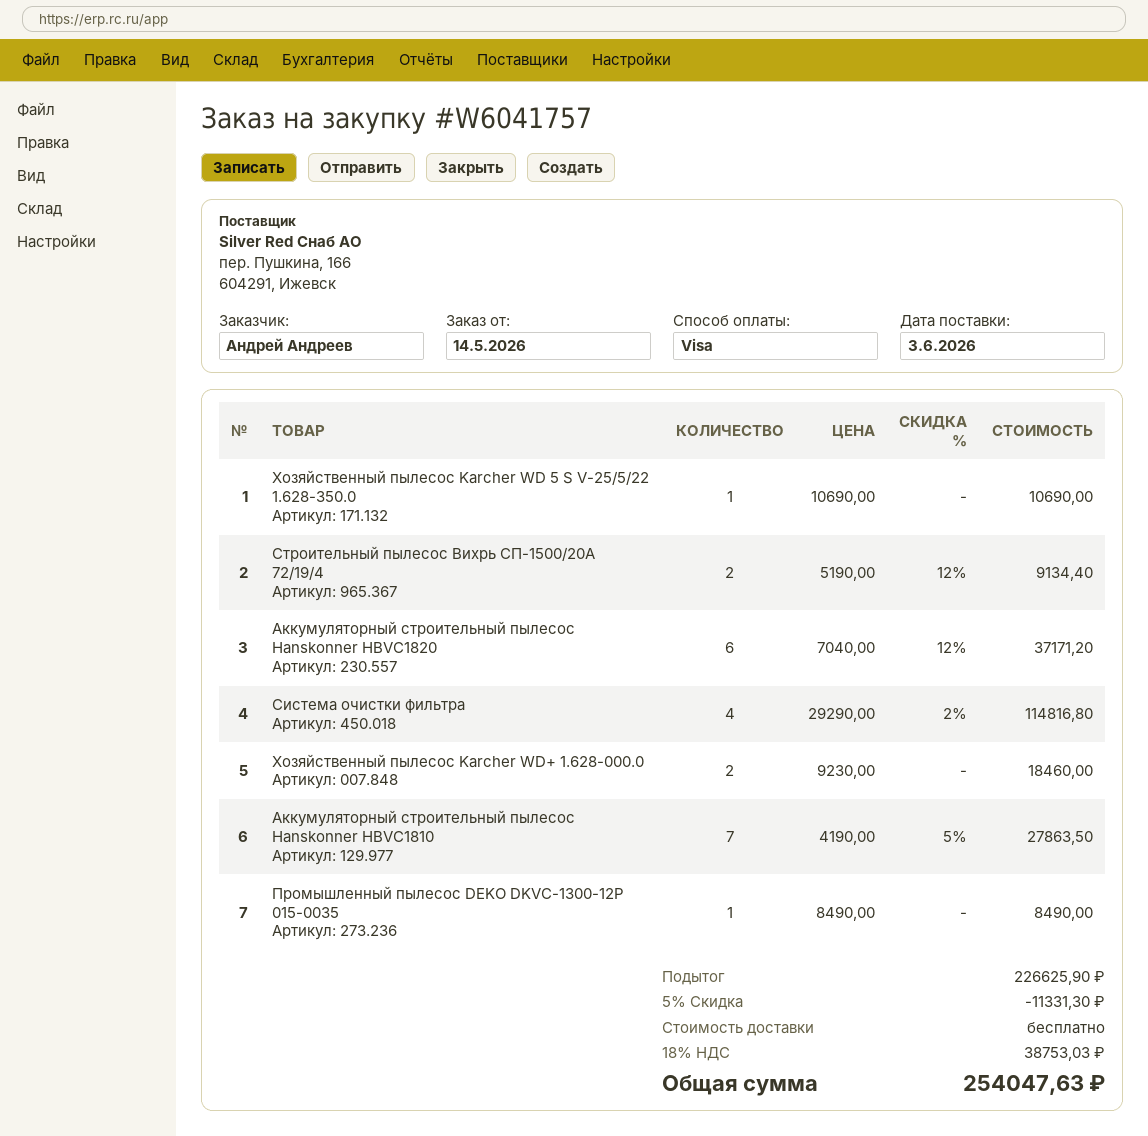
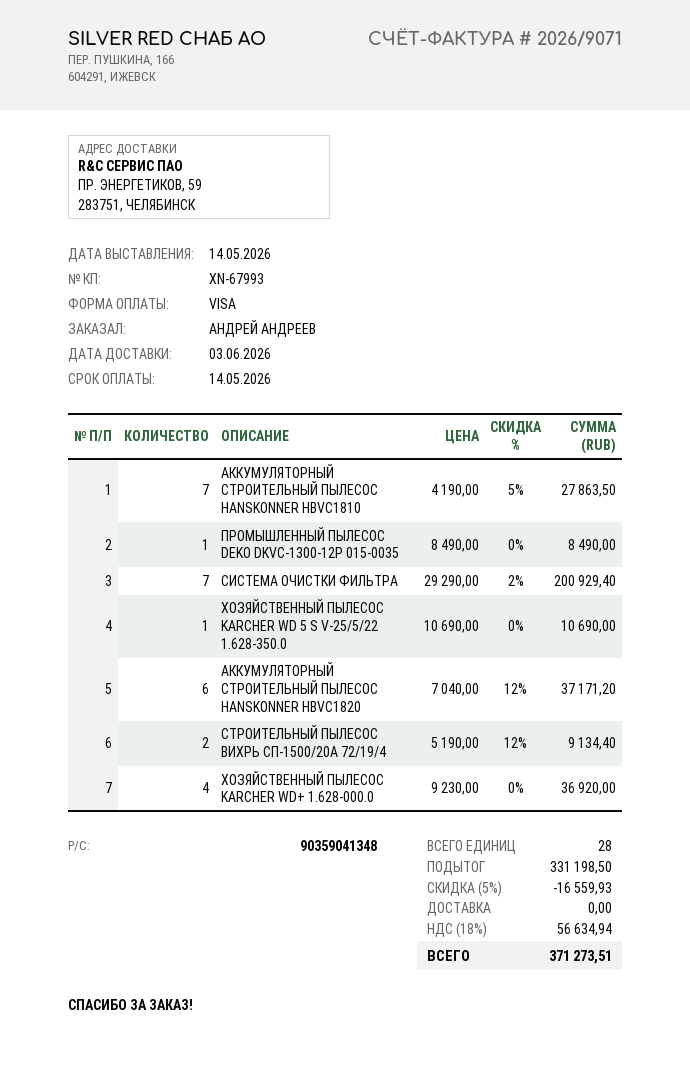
Система очистки фильтра: 4 x 29290.00 - 2% = 114816.80 -> 7 x 29290.00 - 2% = 200929.40
Хозяйственный пылесос Karcher WD+ 1.628-000.0: 2 x 9230.00 = 18460.00 -> 4 x 9230.00 = 36920.00
subtotal: 226625.90 -> 331198.50
discount: 5% = 11331.30 -> 5% = 16559.93
tax: 18% = 38753.03 -> 18% = 56634.94
total: 254047.63 -> 371273.51

